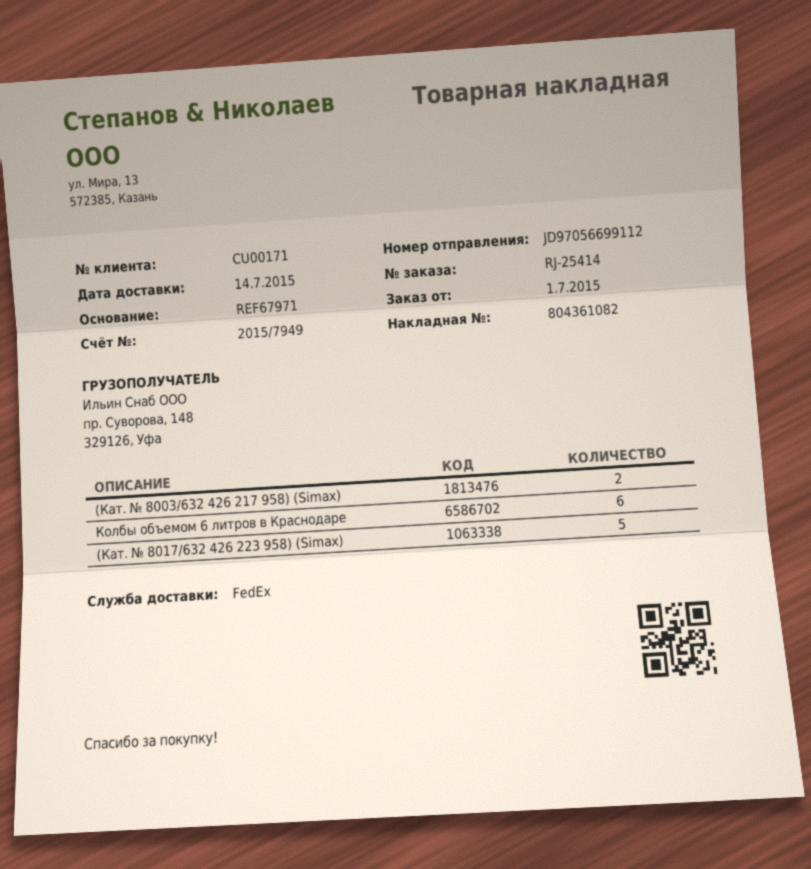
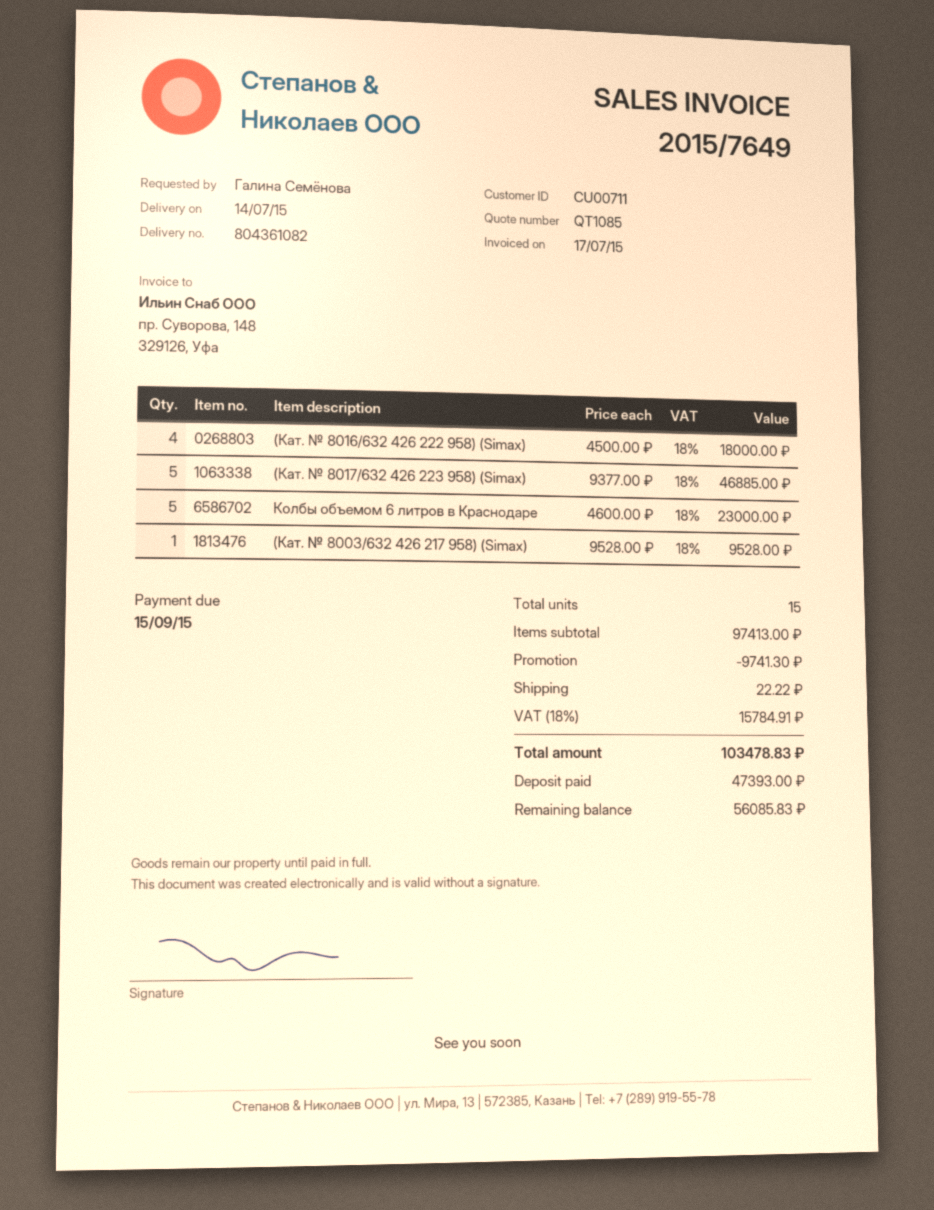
invoice number: 2015/7949 -> 2015/7649
customer number: CU00171 -> CU00711
(Кат. № 8003/632 426 217 958) (Simax): 2 -> 1
Колбы объемом 6 литров в Краснодаре: 6 -> 5
(Кат. № 8016/632 426 222 958) (Simax): none -> 4

